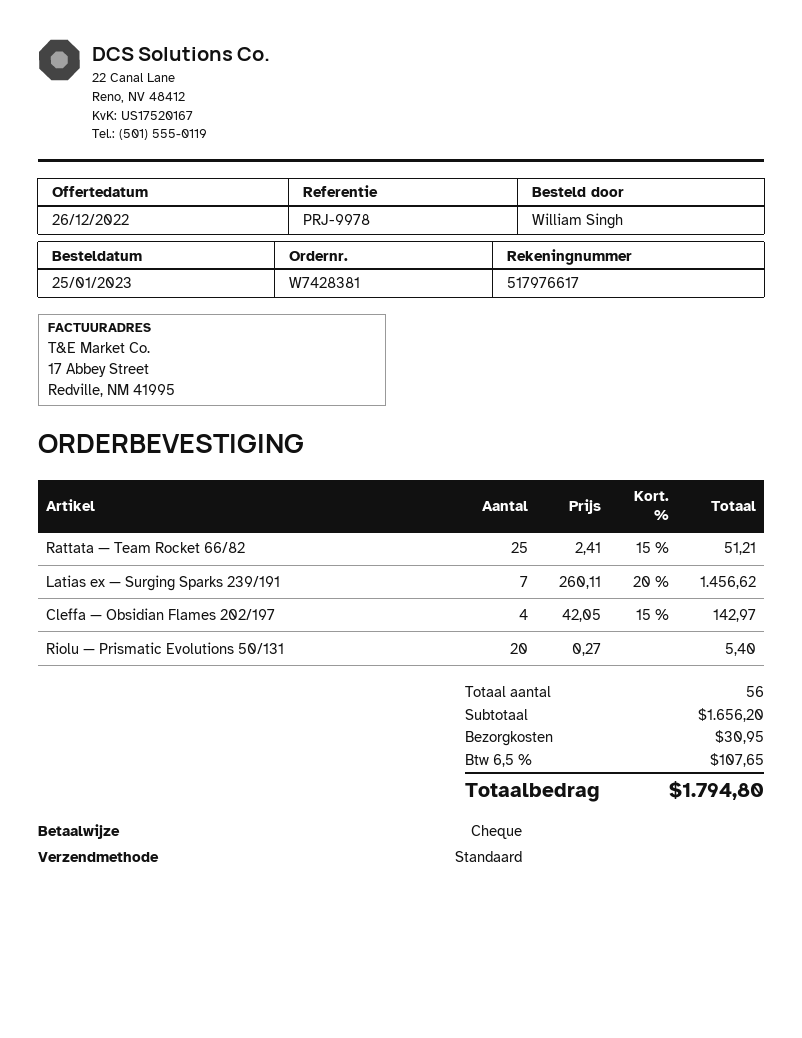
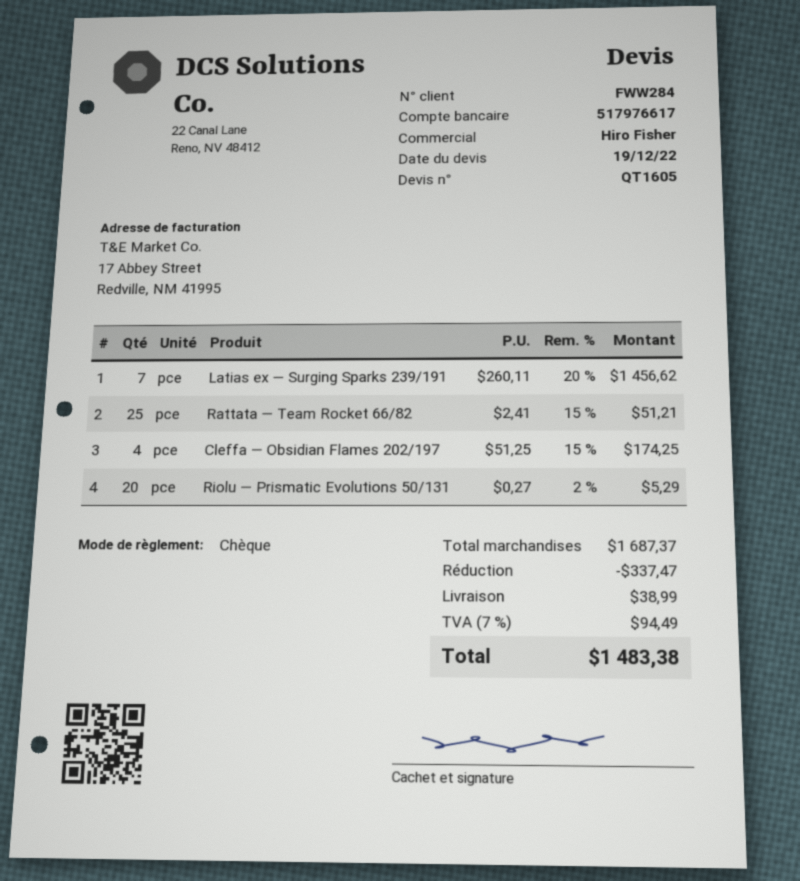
quote date: 2022-12-26 -> 2022-12-19
Cleffa — Obsidian Flames 202/197: 4 x 42.05 - 15% = 142.97 -> 4 x 51.25 - 15% = 174.25
Riolu — Prismatic Evolutions 50/131: 20 x 0.27 = 5.40 -> 20 x 0.27 - 2% = 5.29
subtotal: 1656.20 -> 1687.37
discount: none -> 337.47
shipping: 30.95 -> 38.99
tax: 6.5% = 107.65 -> 7% = 94.49
total: 1794.80 -> 1483.38

